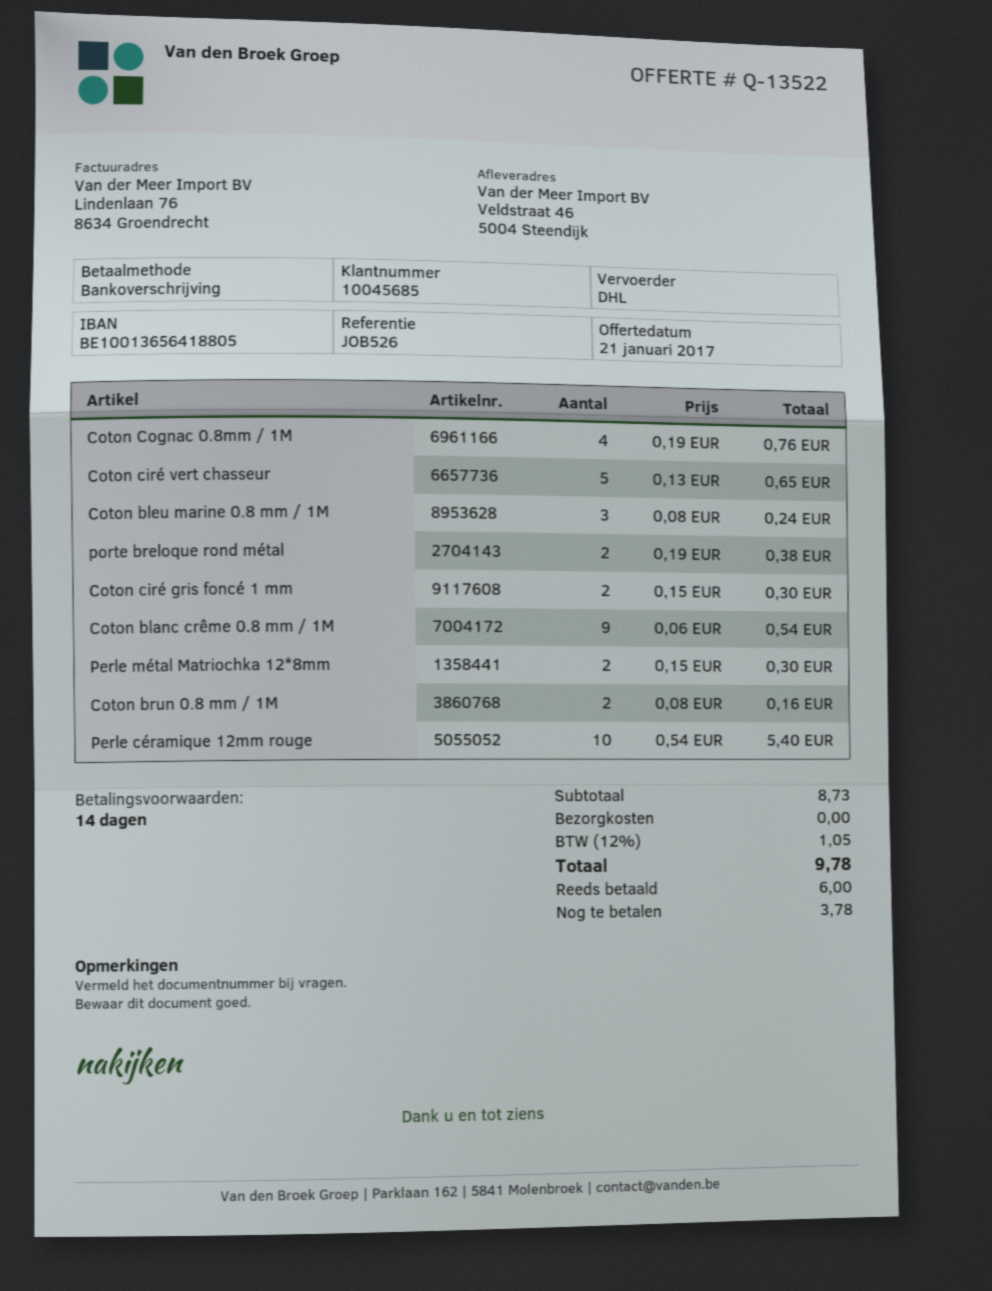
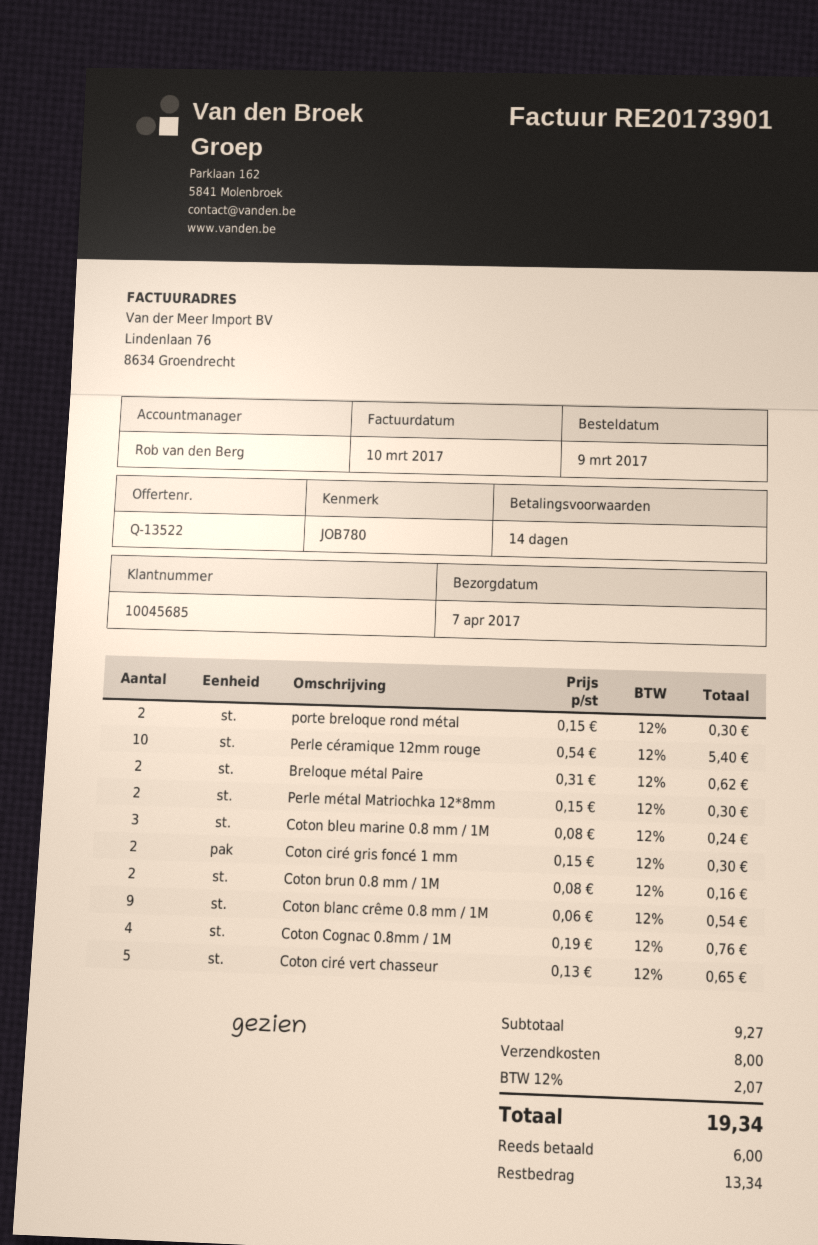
reference: JOB526 -> JOB780
porte breloque rond métal: 2 x 0.19 = 0.38 -> 2 x 0.15 = 0.30
Breloque métal Paire: none -> 2 x 0.31 = 0.62
subtotal: 8.73 -> 9.27
shipping: 0.00 -> 8.00
tax: 12% = 1.05 -> 12% = 2.07
total: 9.78 -> 19.34
balance: 3.78 -> 13.34

